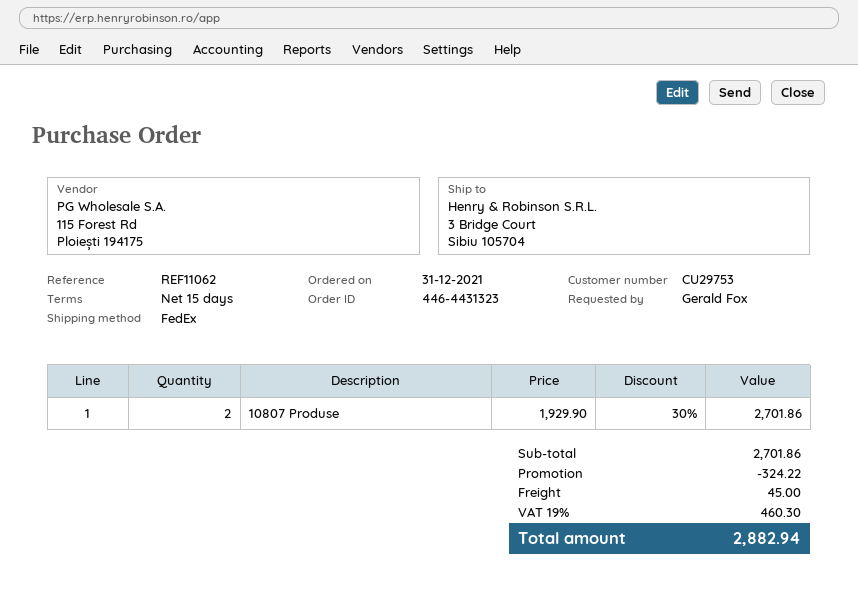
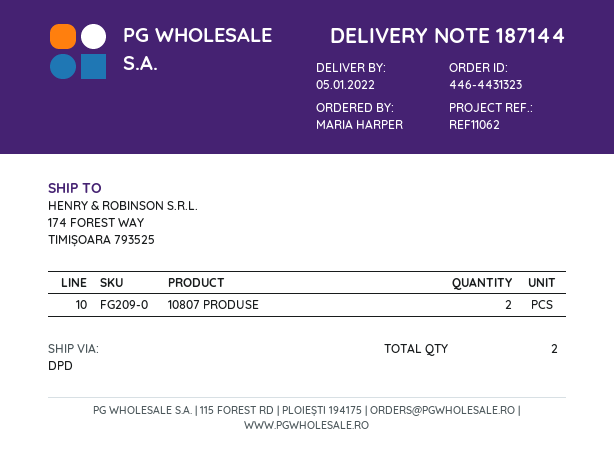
ordered by: Gerald Fox -> MARIA HARPER
shipping method: FedEx -> DPD
ship to: 3 Bridge Court, Sibiu 105704 -> 174 FOREST WAY, TIMIȘOARA 793525

